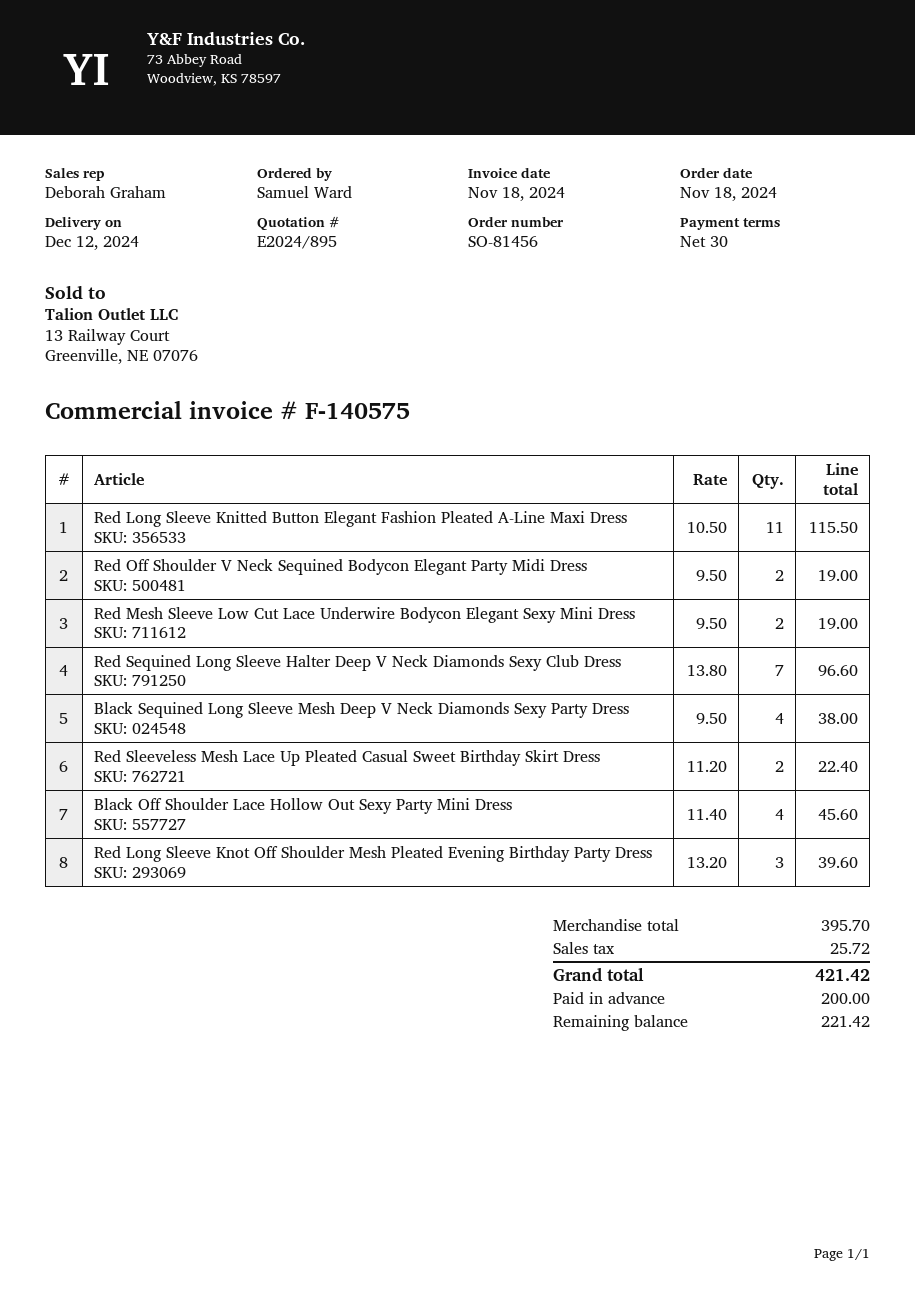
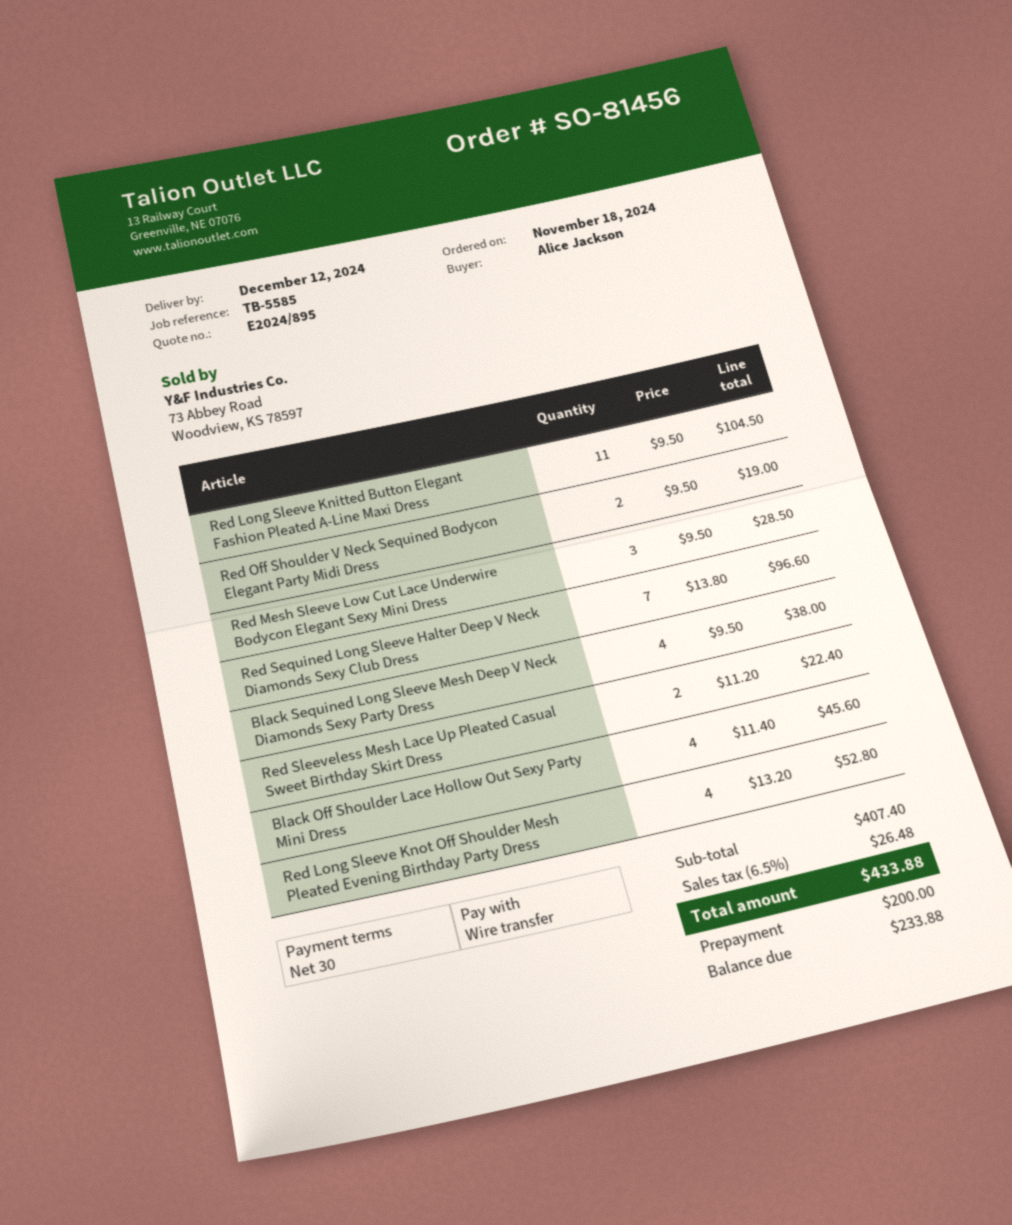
ordered by: Samuel Ward -> Alice Jackson
Red Long Sleeve Knitted Button Elegant Fashion Pleated A-Line Maxi Dress: 11 x 10.50 = 115.50 -> 11 x 9.50 = 104.50
Red Mesh Sleeve Low Cut Lace Underwire Bodycon Elegant Sexy Mini Dress: 2 x 9.50 = 19.00 -> 3 x 9.50 = 28.50
Red Long Sleeve Knot Off Shoulder Mesh Pleated Evening Birthday Party Dress: 3 x 13.20 = 39.60 -> 4 x 13.20 = 52.80
subtotal: 395.70 -> 407.40
tax: 25.72 -> 26.48
total: 421.42 -> 433.88
balance: 221.42 -> 233.88

